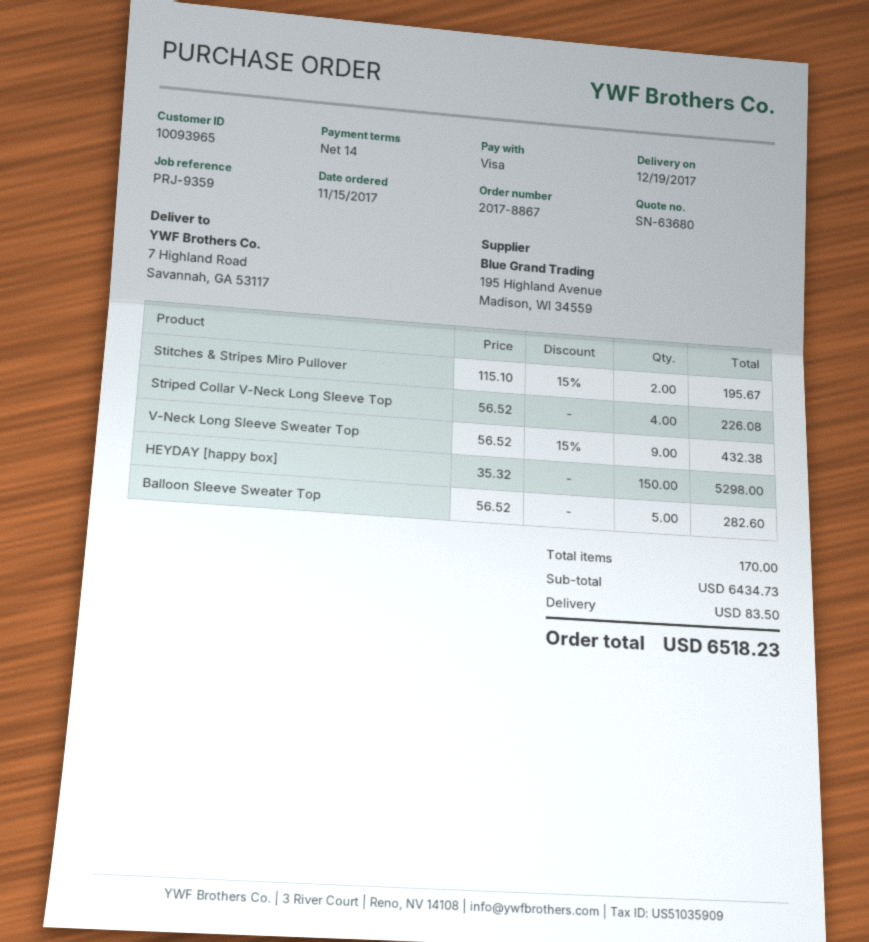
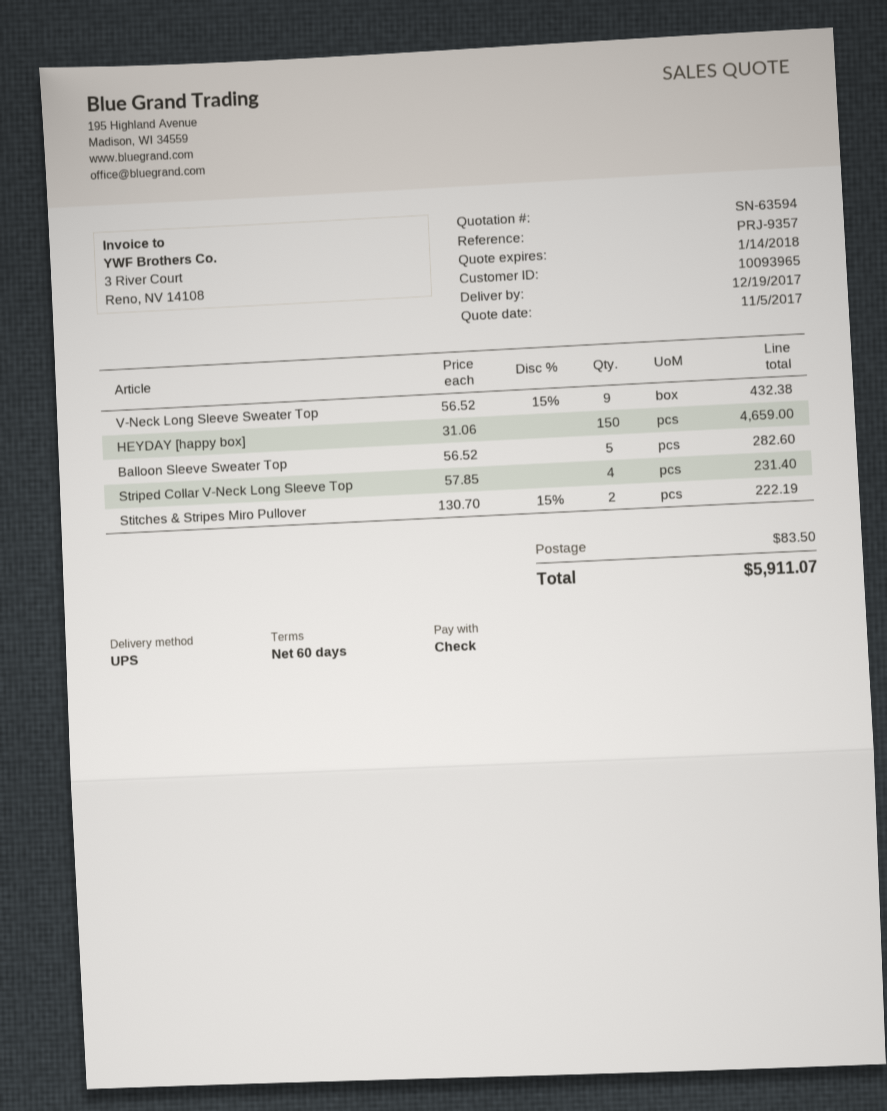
quote number: SN-63680 -> SN-63594
payment terms: 14 days -> 60 days
reference: PRJ-9359 -> PRJ-9357
payment method: Visa -> cheque
Stitches & Stripes Miro Pullover: 2 x 115.10 - 15% = 195.67 -> 2 x 130.70 - 15% = 222.19
Striped Collar V-Neck Long Sleeve Top: 4 x 56.52 = 226.08 -> 4 x 57.85 = 231.40
HEYDAY [happy box]: 150 x 35.32 = 5298.00 -> 150 x 31.06 = 4659.00
total: 6518.23 -> 5911.07

